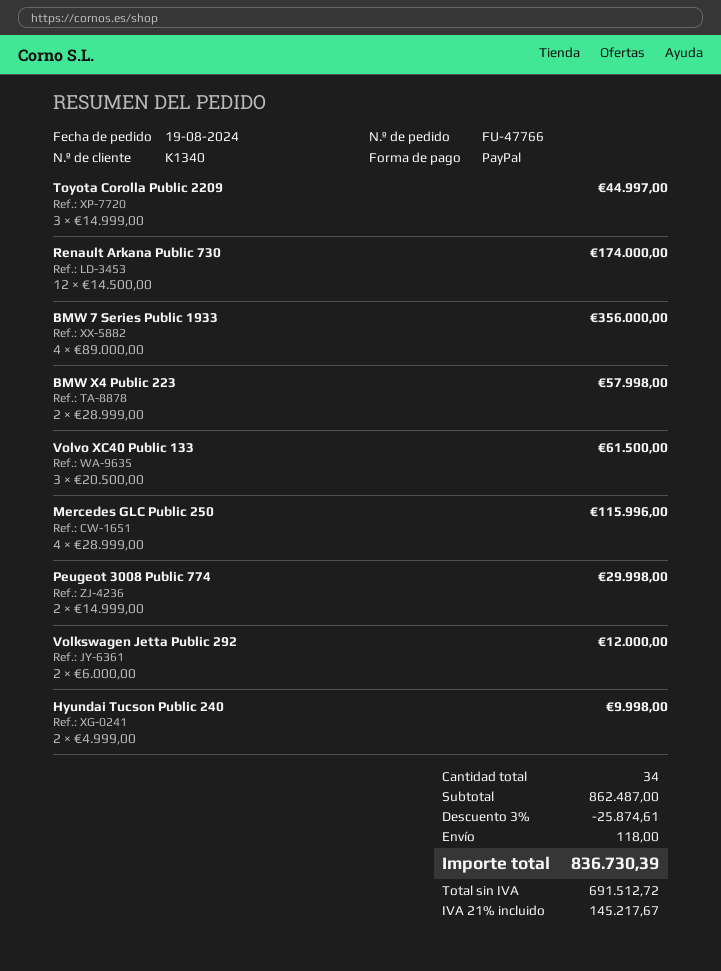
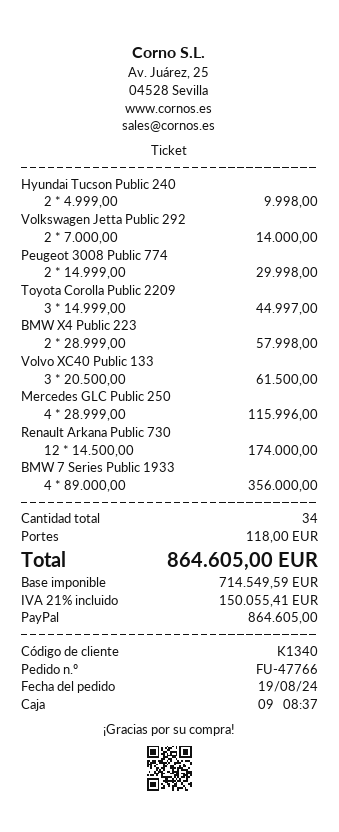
Volkswagen Jetta Public 292: 2 x 6000.00 = 12000.00 -> 2 x 7000.00 = 14000.00
discount: 3% = 25874.61 -> none
net: 691512.72 -> 714549.59
tax: 21% = 145217.67 -> 21% = 150055.41
total: 836730.39 -> 864605.00

